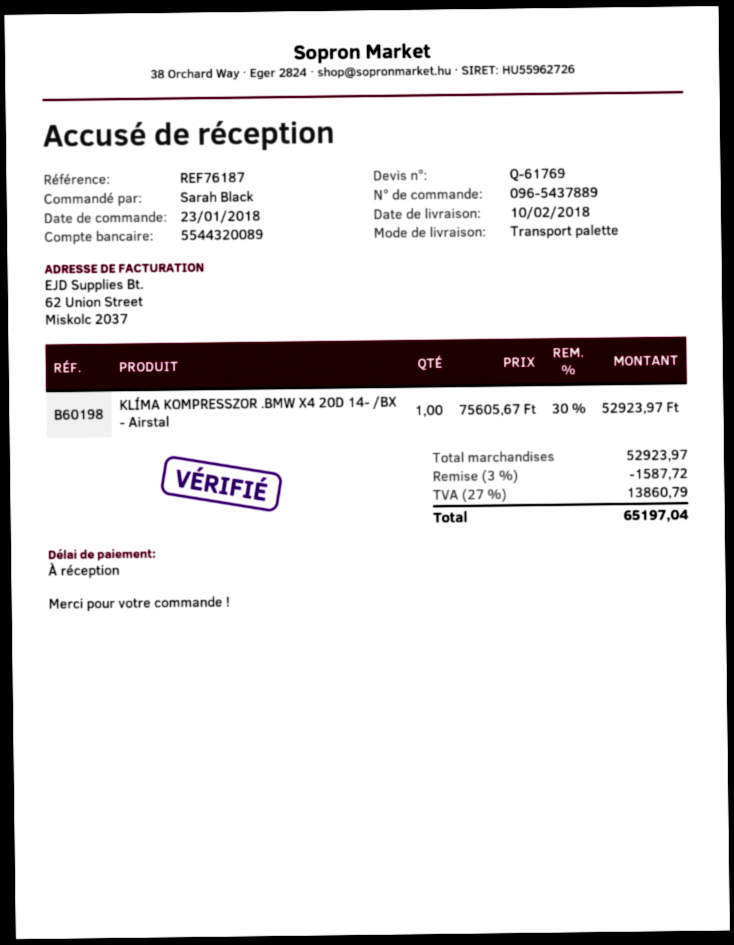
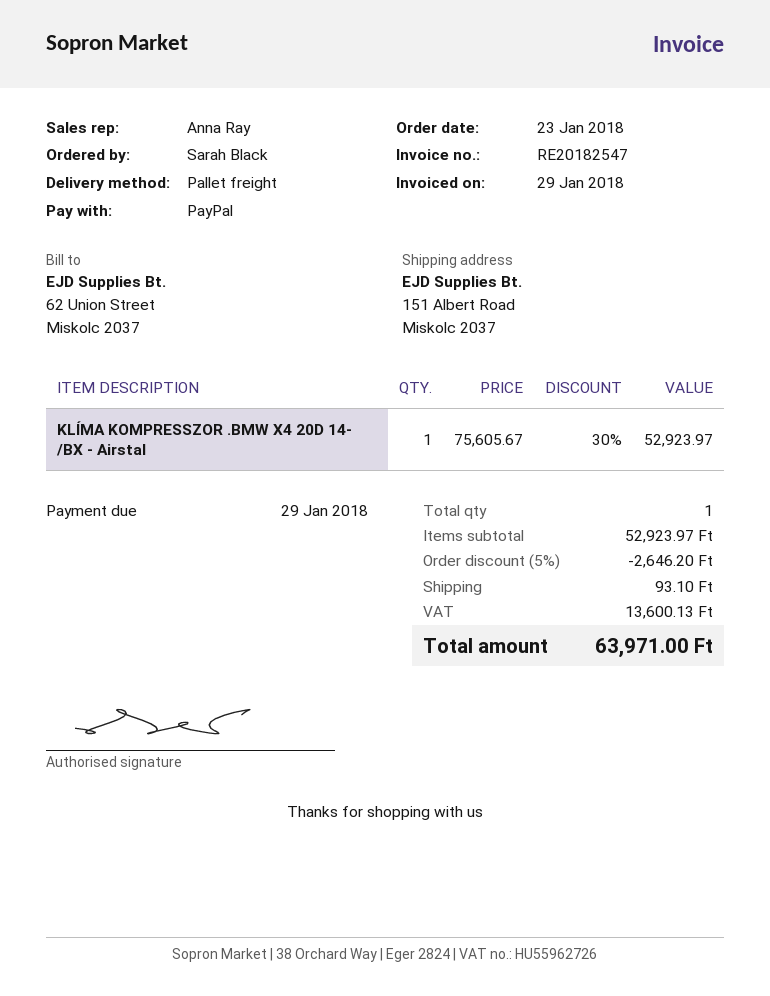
discount: 3% = 1587.72 -> 5% = 2646.20
shipping: none -> 93.10
tax: 13860.79 -> 13600.13
total: 65197.04 -> 63971.00

